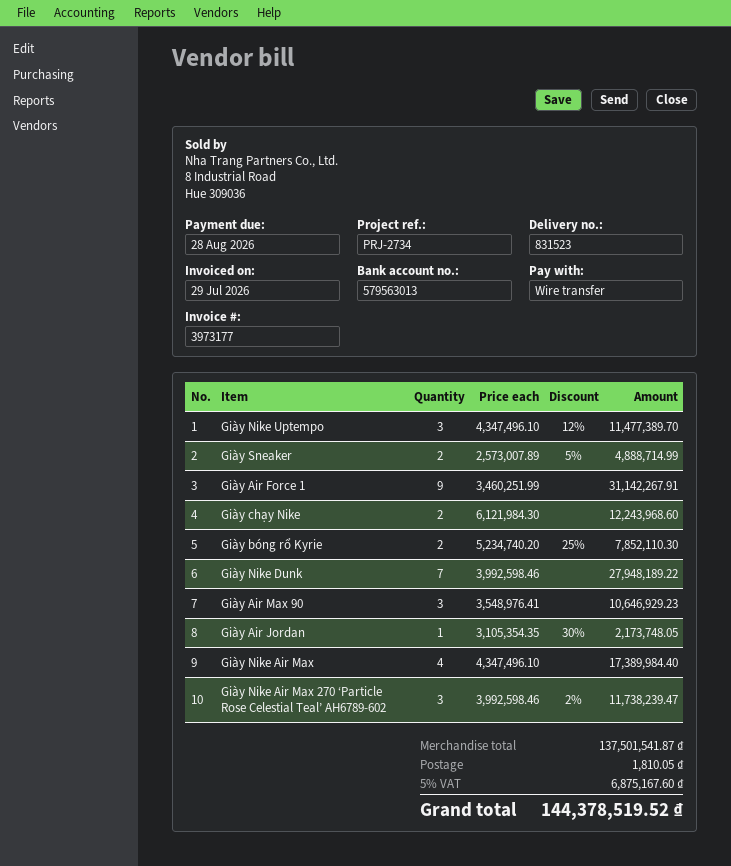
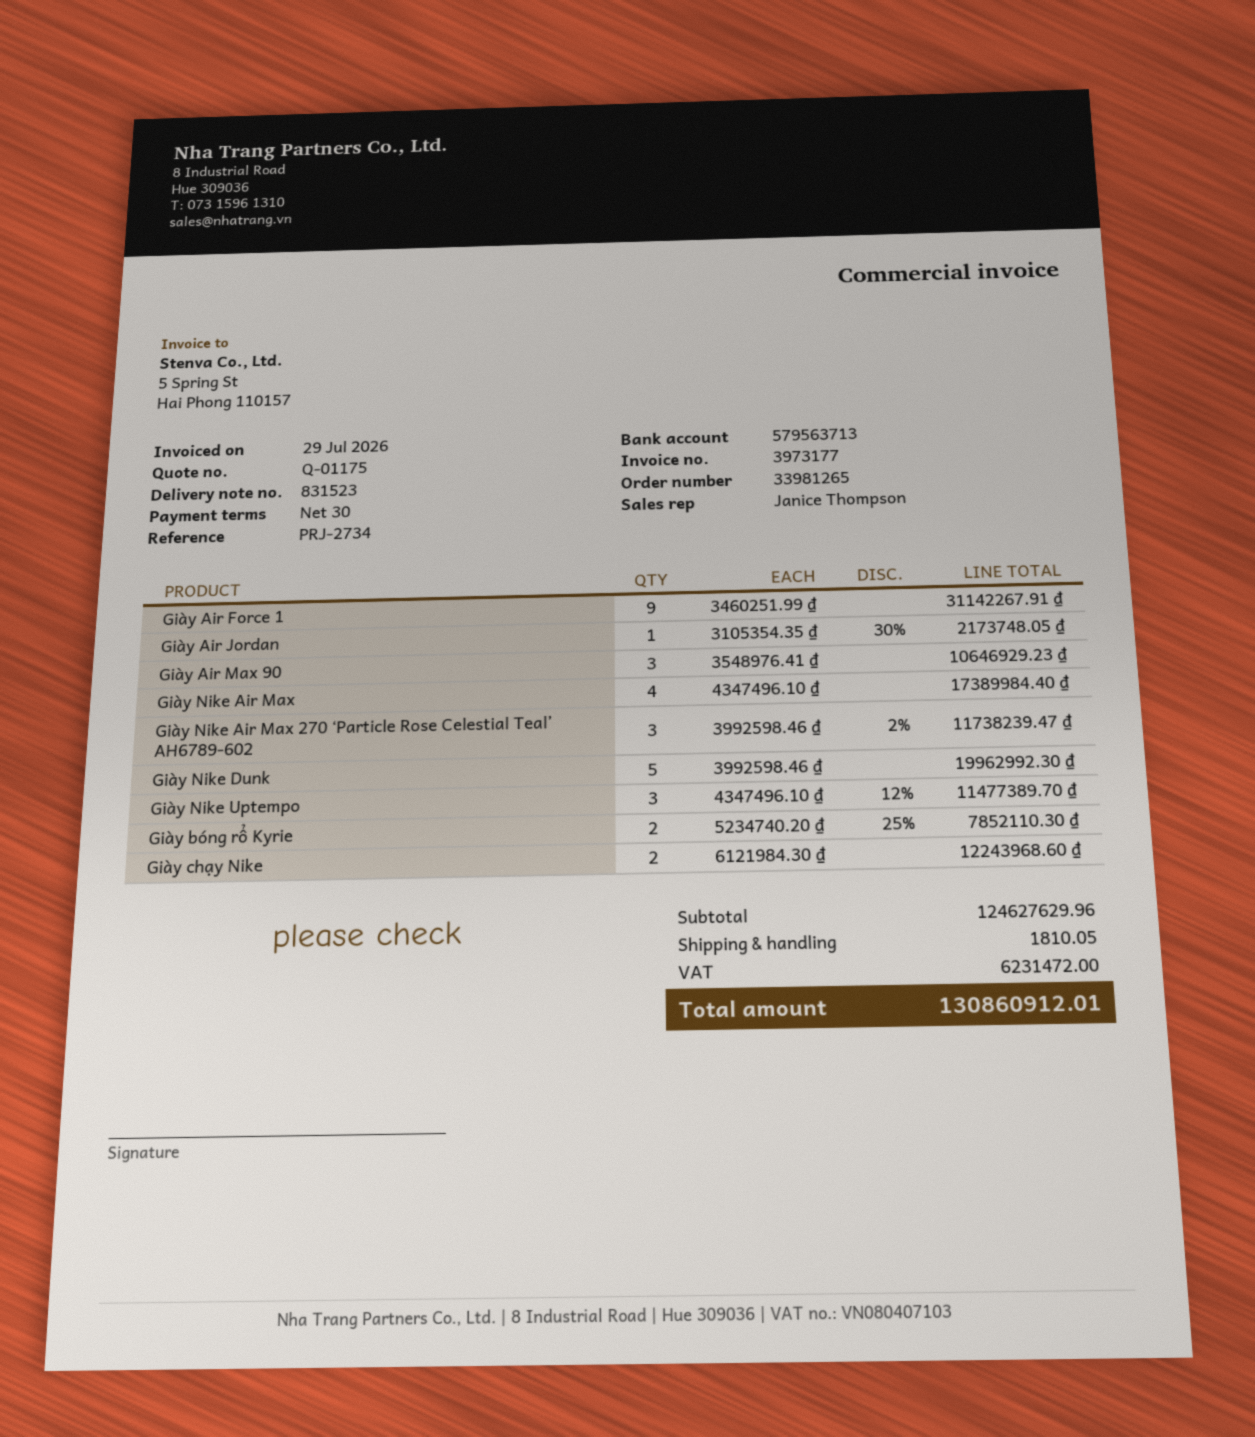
bank account: 579563013 -> 579563713
Giày Sneaker: 2 x 2573007.89 - 5% = 4888714.99 -> none
Giày Nike Dunk: 7 x 3992598.46 = 27948189.22 -> 5 x 3992598.46 = 19962992.30
subtotal: 137501541.87 -> 124627629.96
tax: 6875167.60 -> 6231472.00
total: 144378519.52 -> 130860912.01

